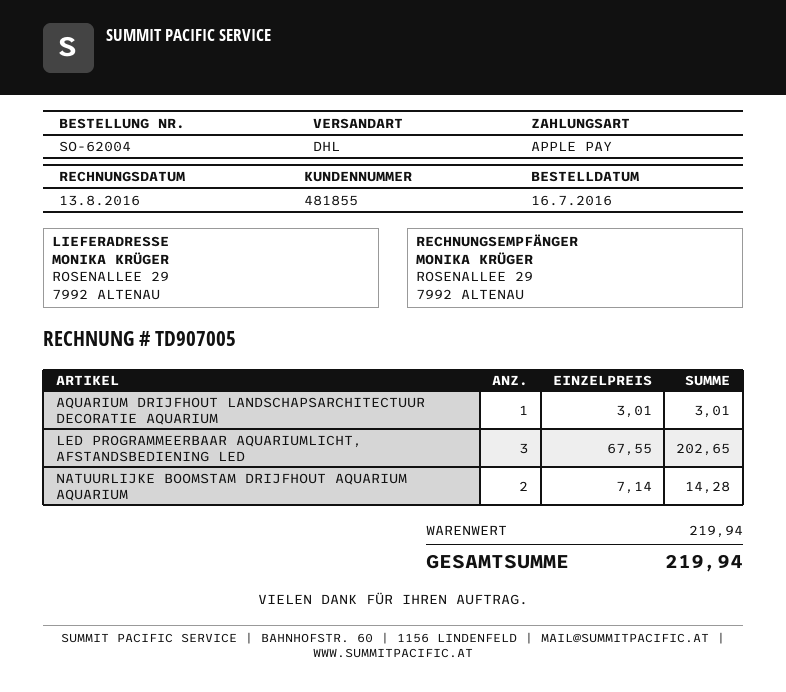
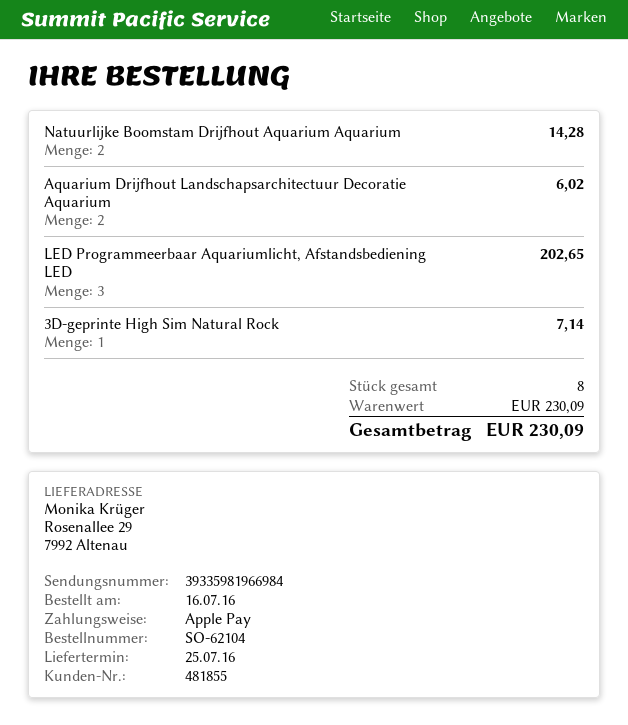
order number: SO-62004 -> SO-62104
AQUARIUM DRIJFHOUT LANDSCHAPSARCHITECTUUR DECORATIE AQUARIUM: 1 for 3.01 -> 2 for 6.02
3D-geprinte High Sim Natural Rock: none -> 1 for 7.14
subtotal: 219.94 -> 230.09
total: 219.94 -> 230.09

